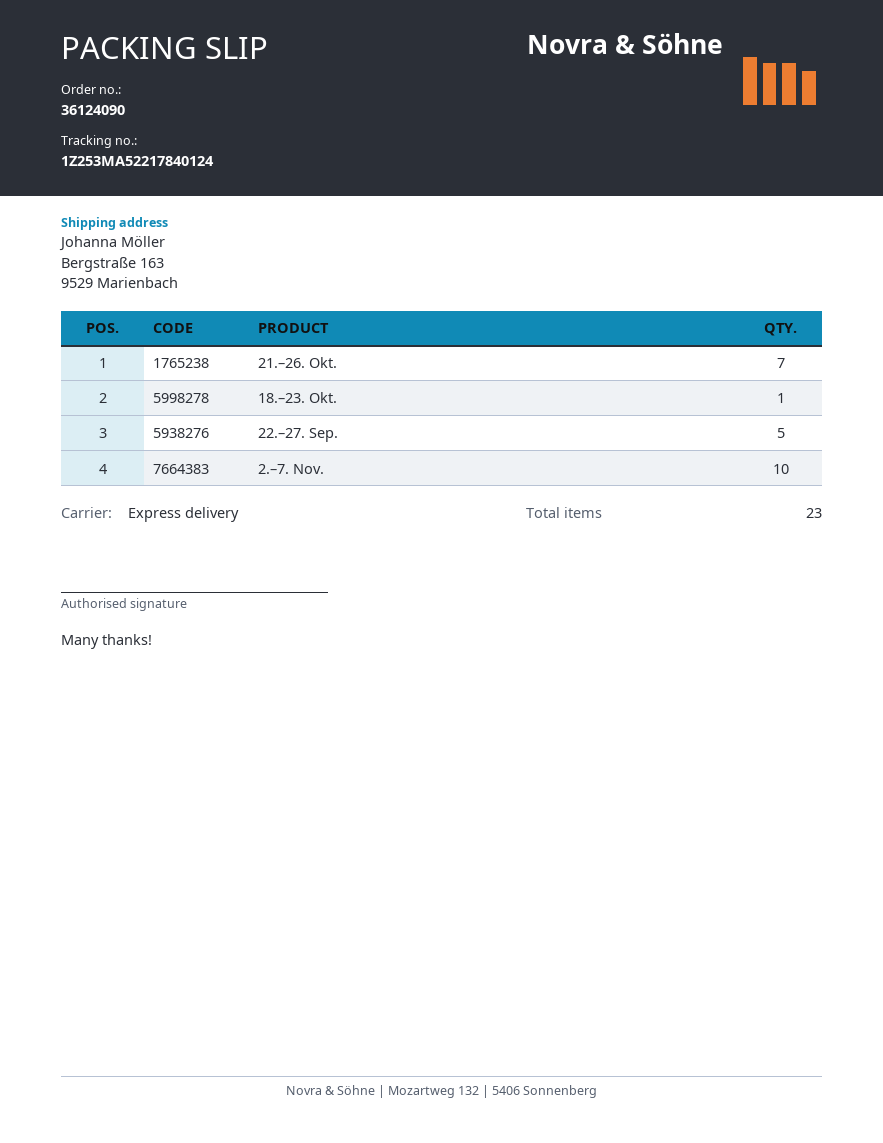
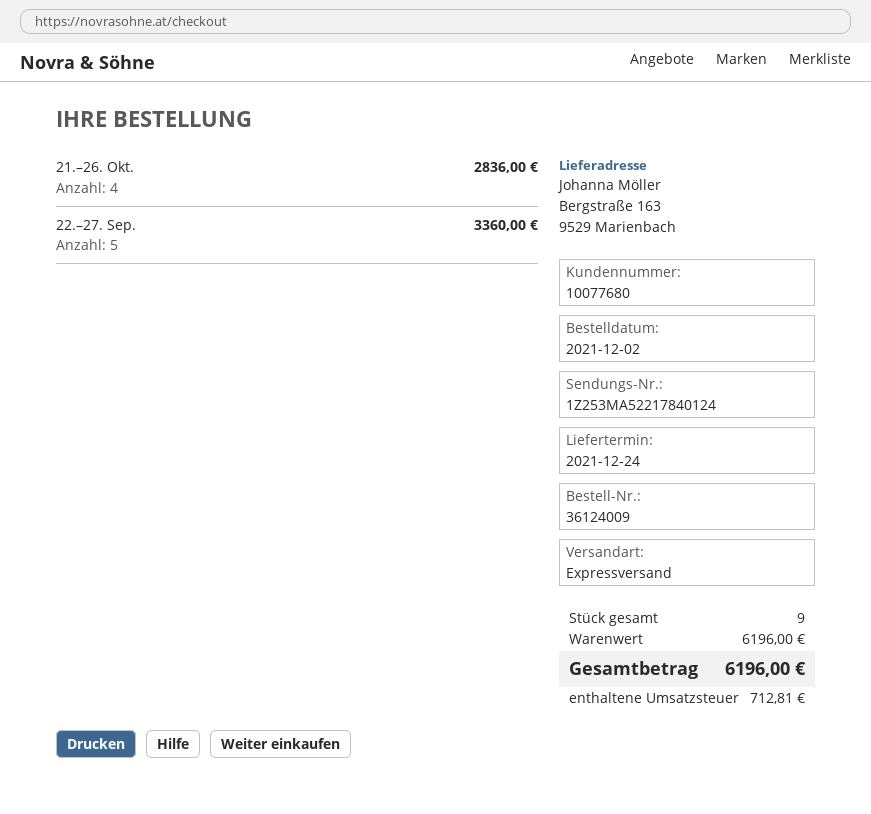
order number: 36124090 -> 36124009
21.–26. Okt.: 7 -> 4
18.–23. Okt.: 1 -> none
2.–7. Nov.: 10 -> none
total quantity: 23 -> 9

